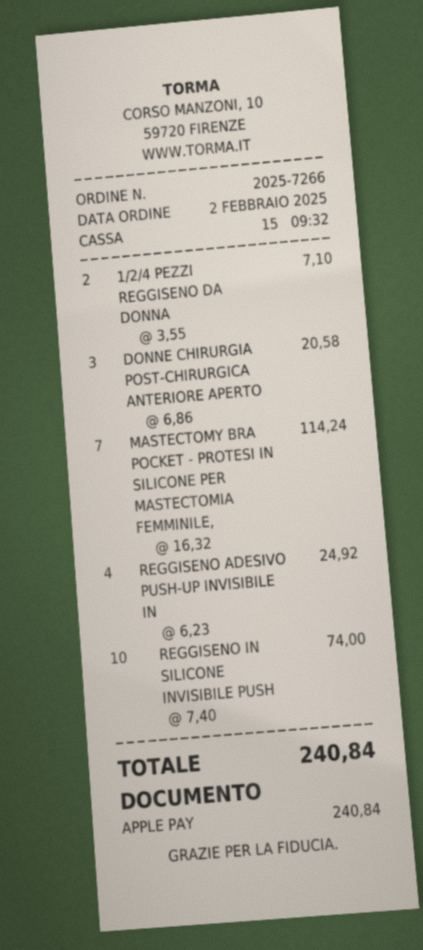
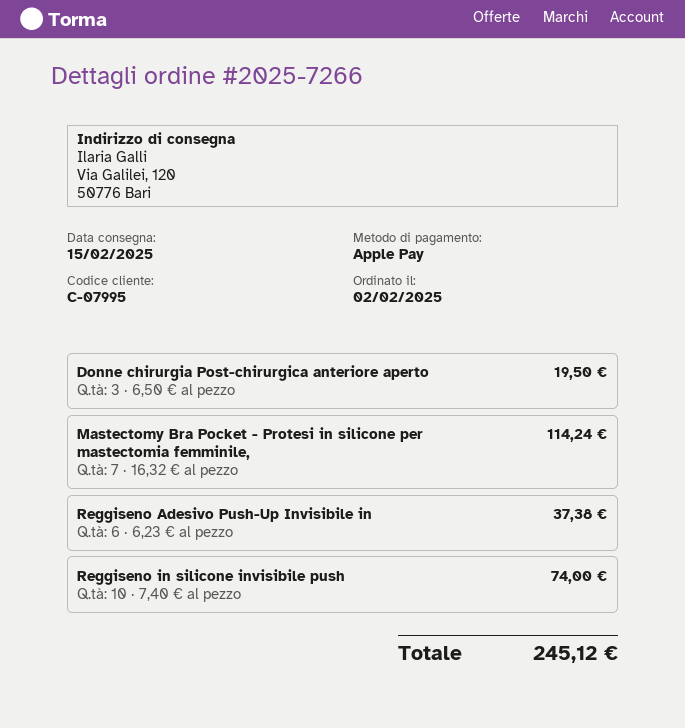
1/2/4 PEZZI REGGISENO DA DONNA: 2 x 3.55 = 7.10 -> none
DONNE CHIRURGIA POST-CHIRURGICA ANTERIORE APERTO: 3 x 6.86 = 20.58 -> 3 x 6.50 = 19.50
REGGISENO ADESIVO PUSH-UP INVISIBILE IN: 4 x 6.23 = 24.92 -> 6 x 6.23 = 37.38
total: 240.84 -> 245.12

